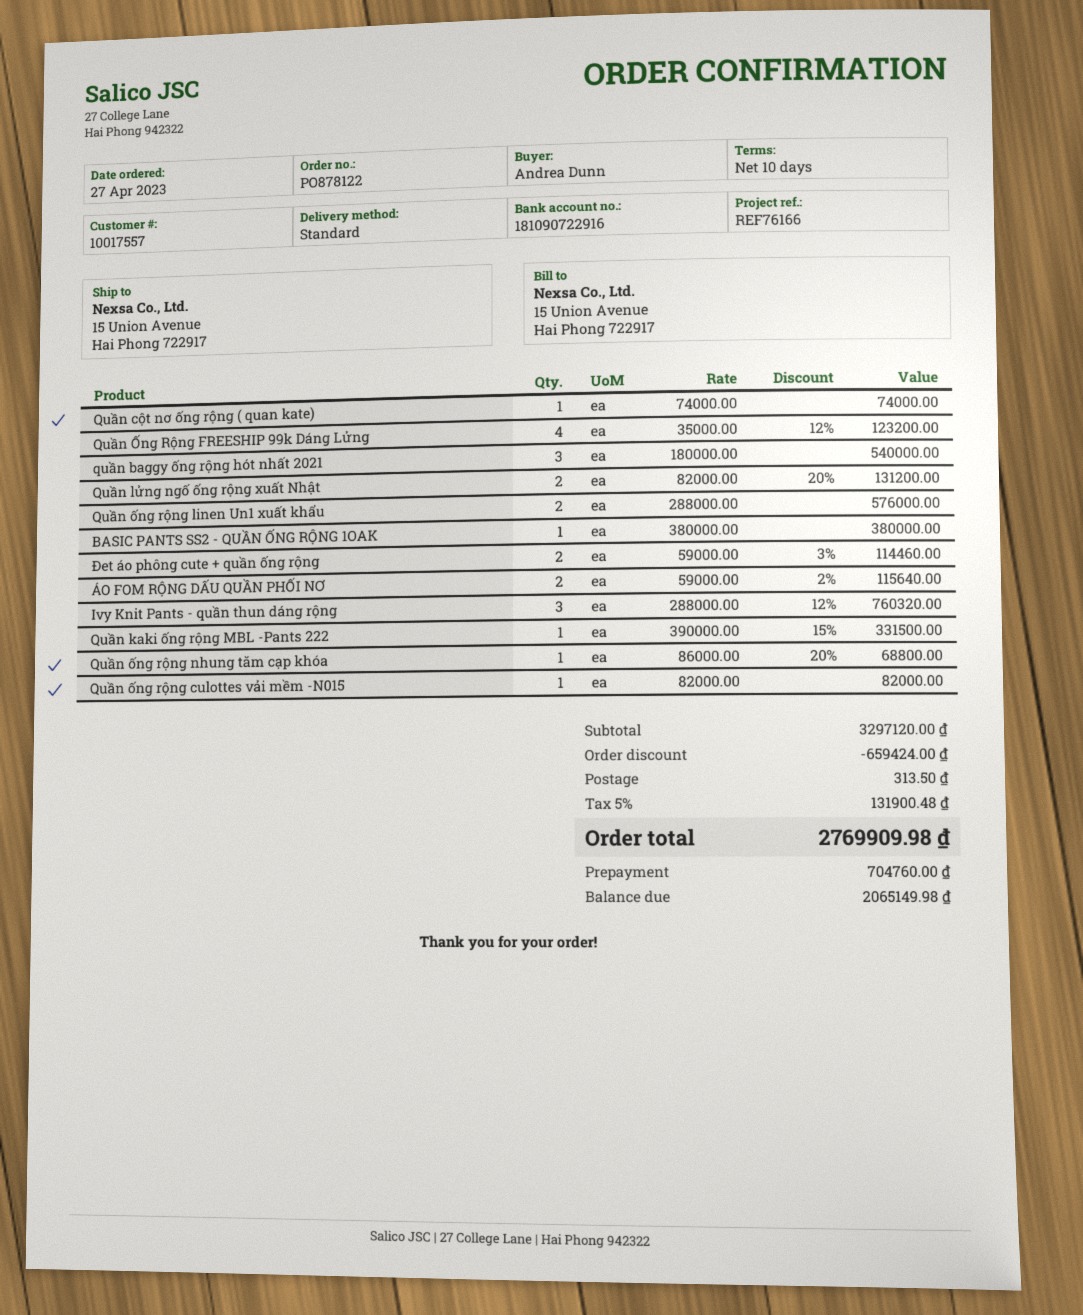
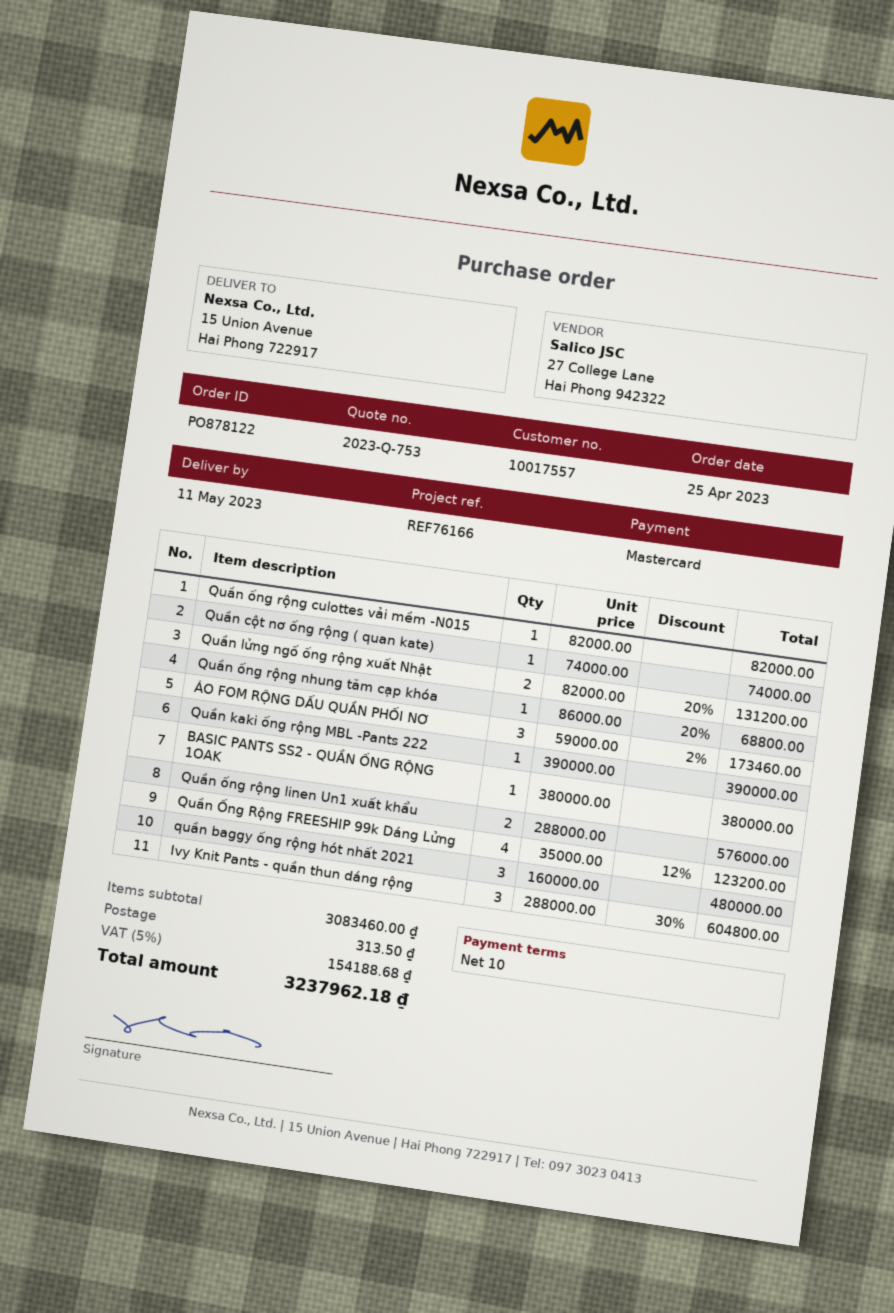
order date: 2023-04-27 -> 2023-04-25
quần baggy ống rộng hót nhất 2021: 3 x 180000.00 = 540000.00 -> 3 x 160000.00 = 480000.00
Đet áo phông cute + quần ống rộng: 2 x 59000.00 - 3% = 114460.00 -> none
ÁO FOM RỘNG DẤU QUẦN PHỐI NƠ: 2 x 59000.00 - 2% = 115640.00 -> 3 x 59000.00 - 2% = 173460.00
Ivy Knit Pants - quần thun dáng rộng: 3 x 288000.00 - 12% = 760320.00 -> 3 x 288000.00 - 30% = 604800.00
Quần kaki ống rộng MBL -Pants 222: 1 x 390000.00 - 15% = 331500.00 -> 1 x 390000.00 = 390000.00
subtotal: 3297120.00 -> 3083460.00
discount: 659424.00 -> none
tax: 5% = 131900.48 -> 5% = 154188.68
total: 2769909.98 -> 3237962.18

